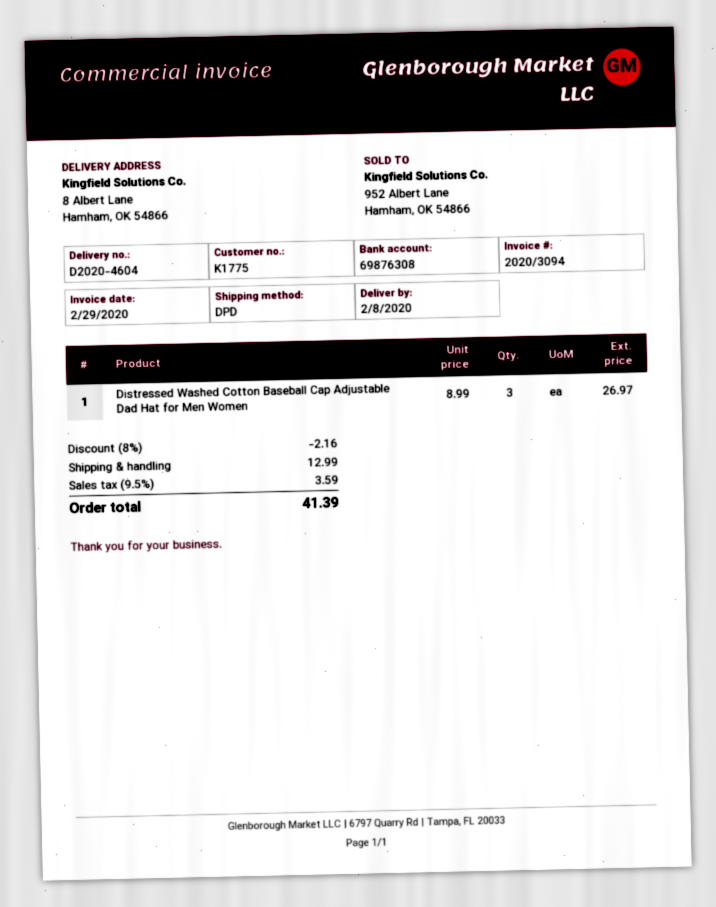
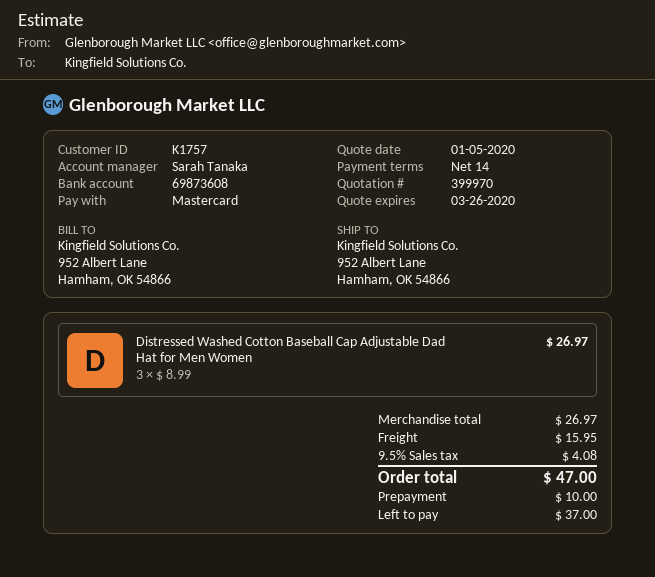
customer number: K1775 -> K1757
bank account: 69876308 -> 69873608
ship to: 8 Albert Lane, Hamham, OK 54866 -> 952 Albert Lane, Hamham, OK 54866
discount: 8% = 2.16 -> none
shipping: 12.99 -> 15.95
tax: 9.5% = 3.59 -> 9.5% = 4.08
total: 41.39 -> 47.00

